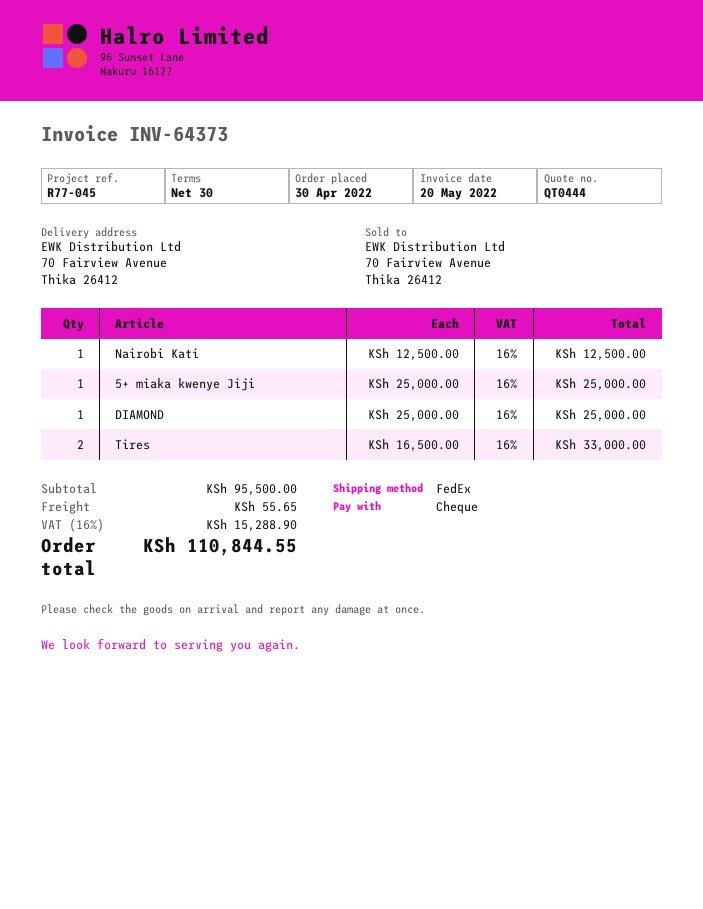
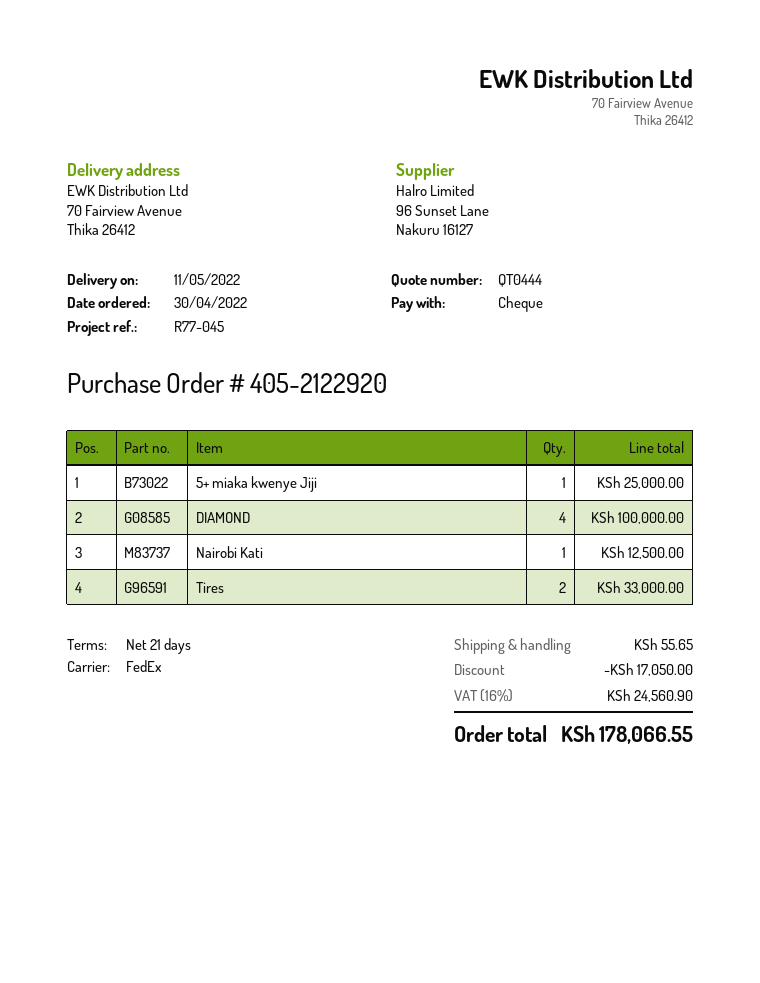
payment terms: 30 days -> 21 days
DIAMOND: 1 for 25000.00 -> 4 for 100000.00
discount: none -> 17050.00
tax: 16% = 15288.90 -> 16% = 24560.90
total: 110844.55 -> 178066.55

